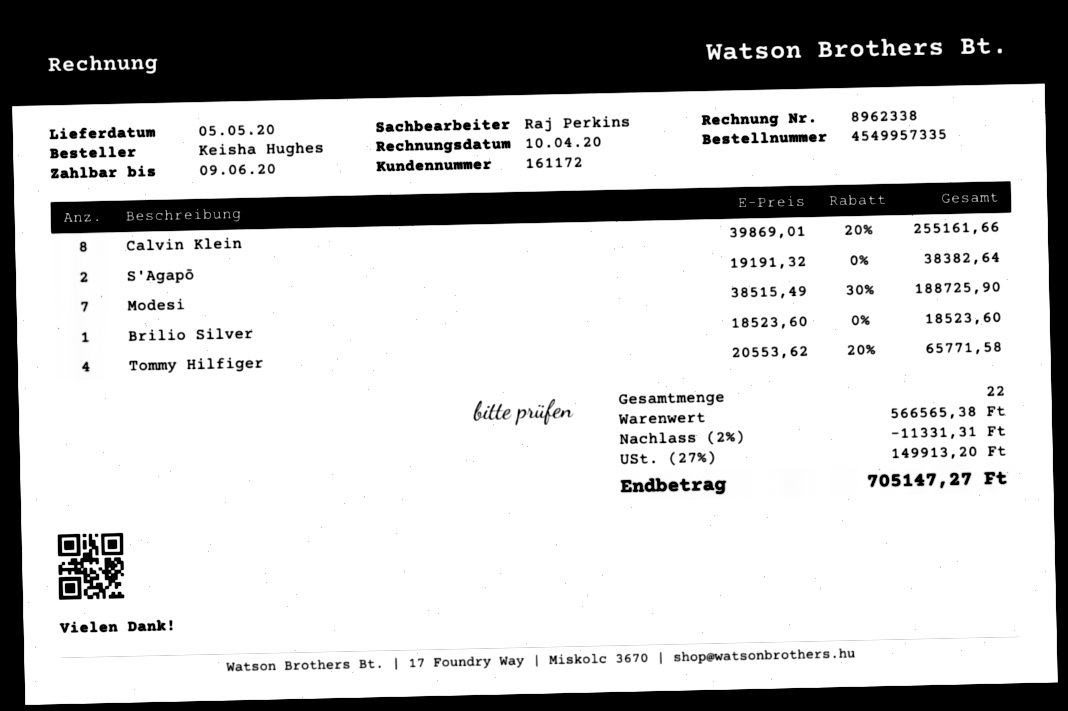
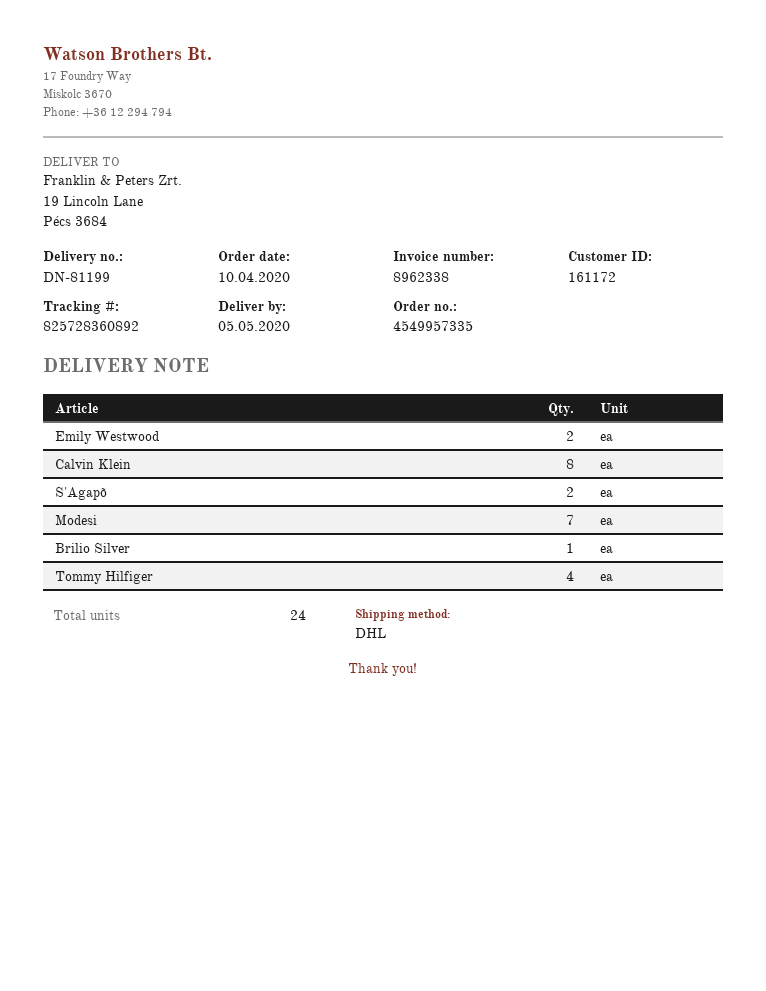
Emily Westwood: none -> 2
total quantity: 22 -> 24

